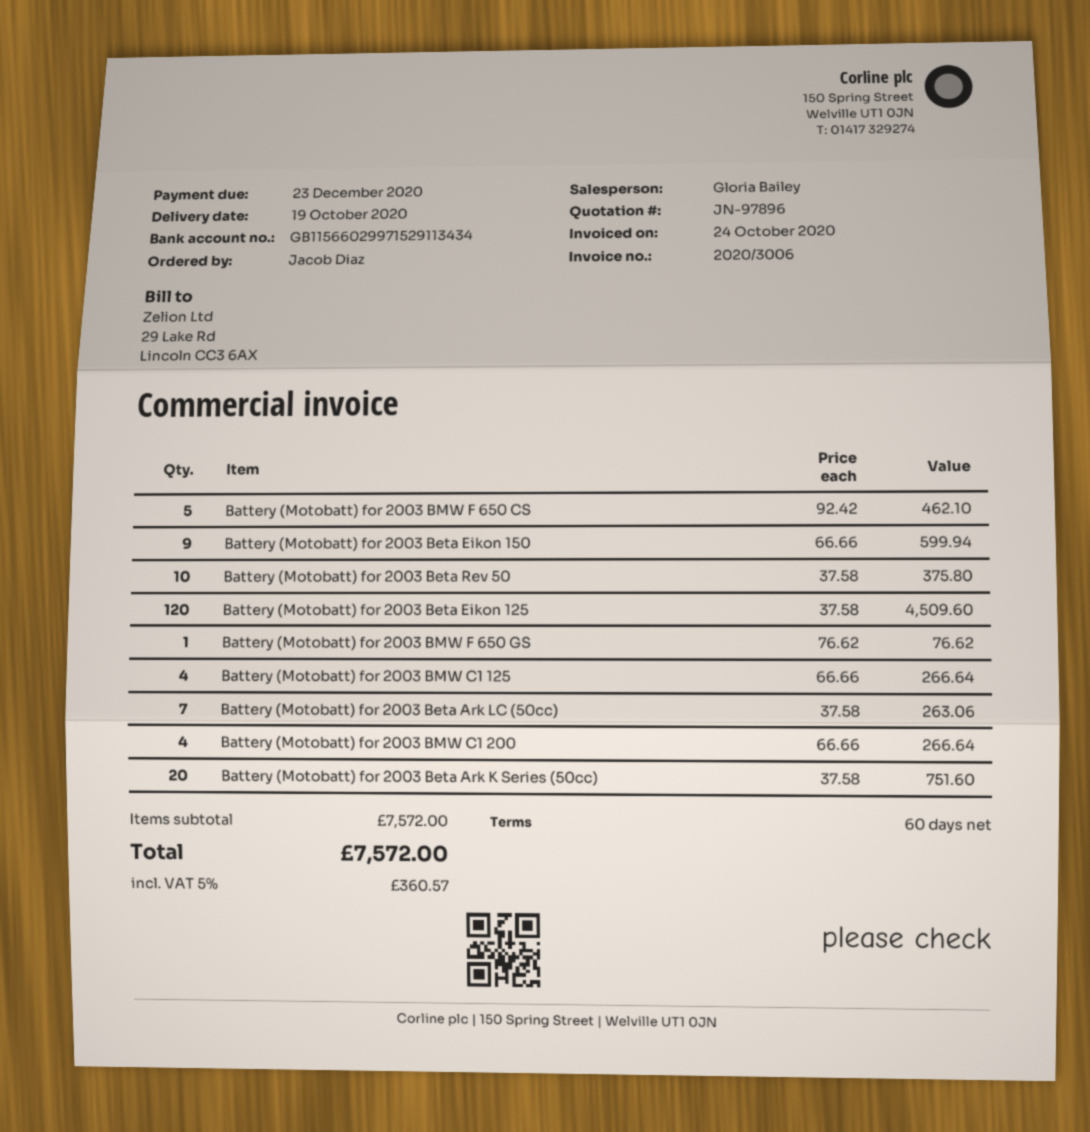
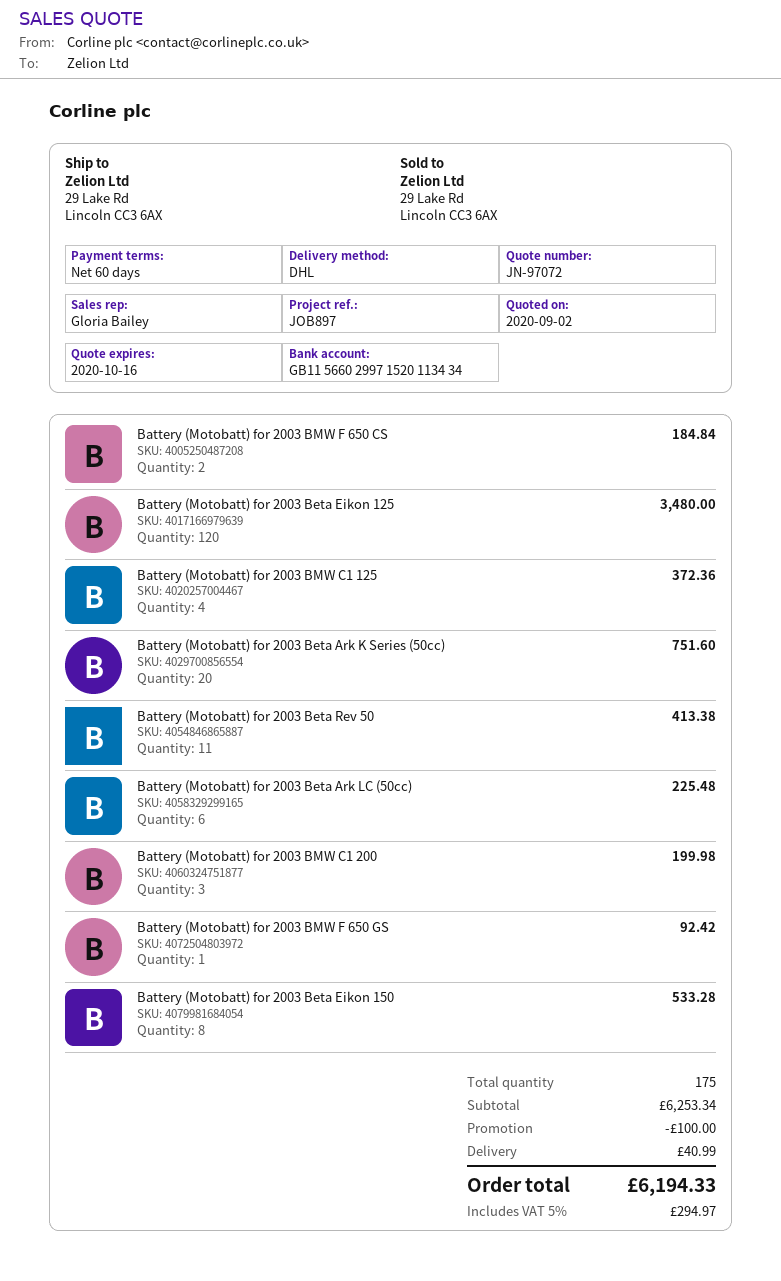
quote number: JN-97896 -> JN-97072
bank account: GB11566029971529113434 -> GB11566029971520113434
Battery (Motobatt) for 2003 BMW F 650 CS: 5 for 462.10 -> 2 for 184.84
Battery (Motobatt) for 2003 Beta Eikon 150: 9 for 599.94 -> 8 for 533.28
Battery (Motobatt) for 2003 Beta Rev 50: 10 for 375.80 -> 11 for 413.38
Battery (Motobatt) for 2003 Beta Eikon 125: 120 for 4509.60 -> 120 for 3480.00
Battery (Motobatt) for 2003 BMW F 650 GS: 1 for 76.62 -> 1 for 92.42
Battery (Motobatt) for 2003 BMW C1 125: 4 for 266.64 -> 4 for 372.36
Battery (Motobatt) for 2003 Beta Ark LC (50cc): 7 for 263.06 -> 6 for 225.48
Battery (Motobatt) for 2003 BMW C1 200: 4 for 266.64 -> 3 for 199.98
subtotal: 7572.00 -> 6253.34
discount: none -> 100.00
shipping: none -> 40.99
tax: 5% = 360.57 -> 5% = 294.97
total: 7572.00 -> 6194.33

